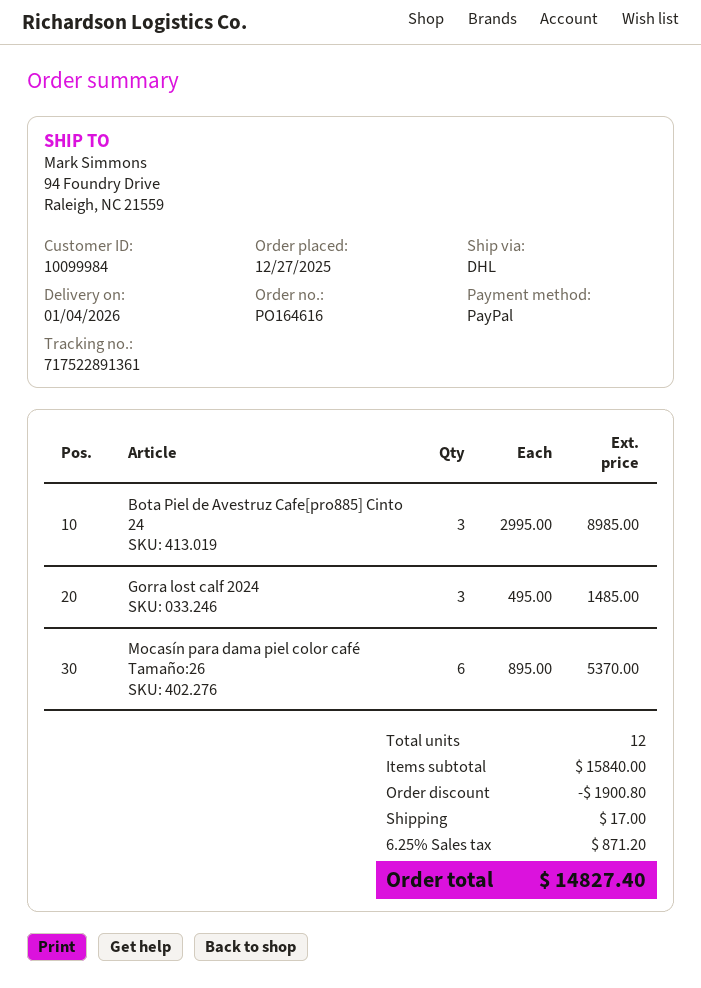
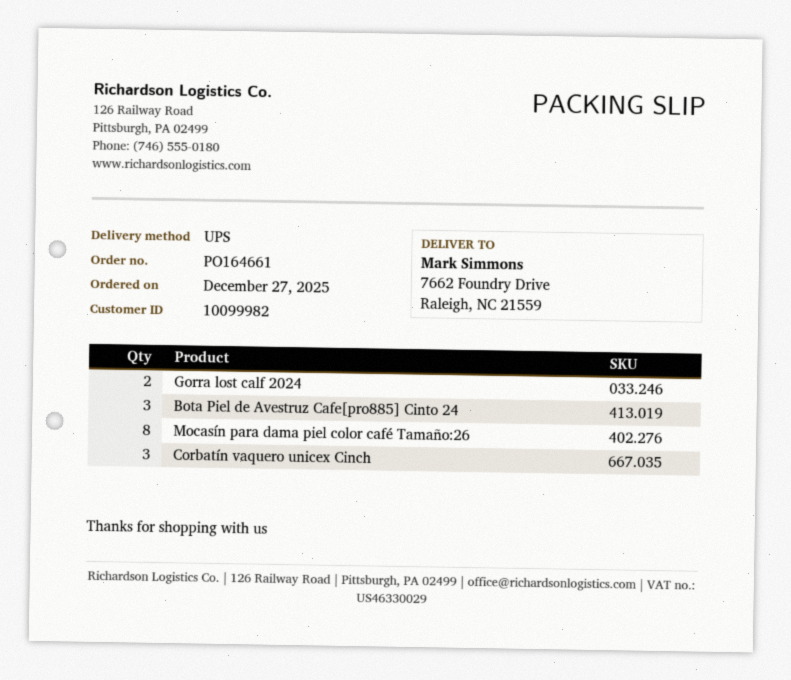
order number: PO164616 -> PO164661
customer number: 10099984 -> 10099982
shipping method: DHL -> UPS
ship to: 94 Foundry Drive, Raleigh, NC 21559 -> 7662 Foundry Drive, Raleigh, NC 21559
Gorra lost calf 2024: 3 -> 2
Mocasín para dama piel color café Tamaño:26: 6 -> 8
Corbatín vaquero unicex Cinch: none -> 3

